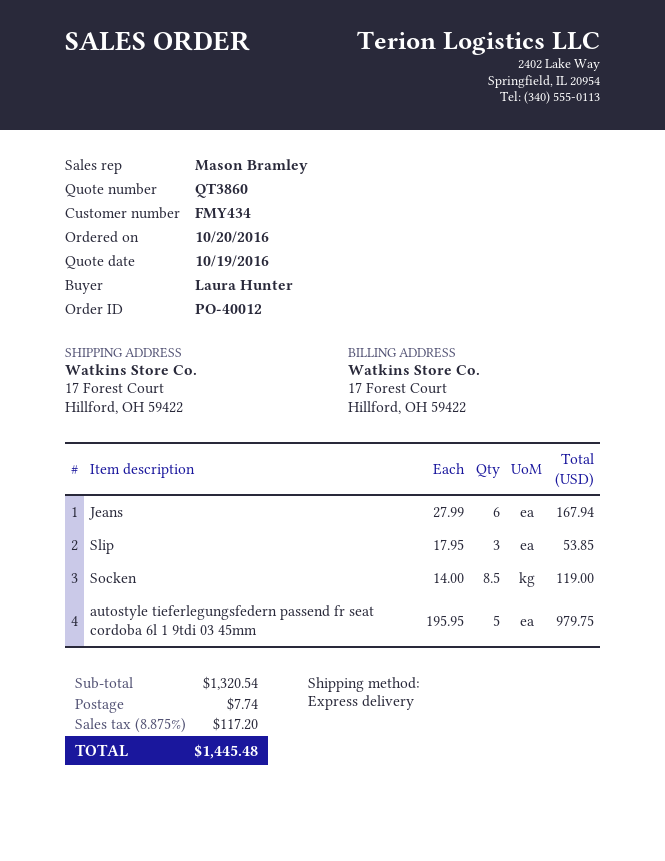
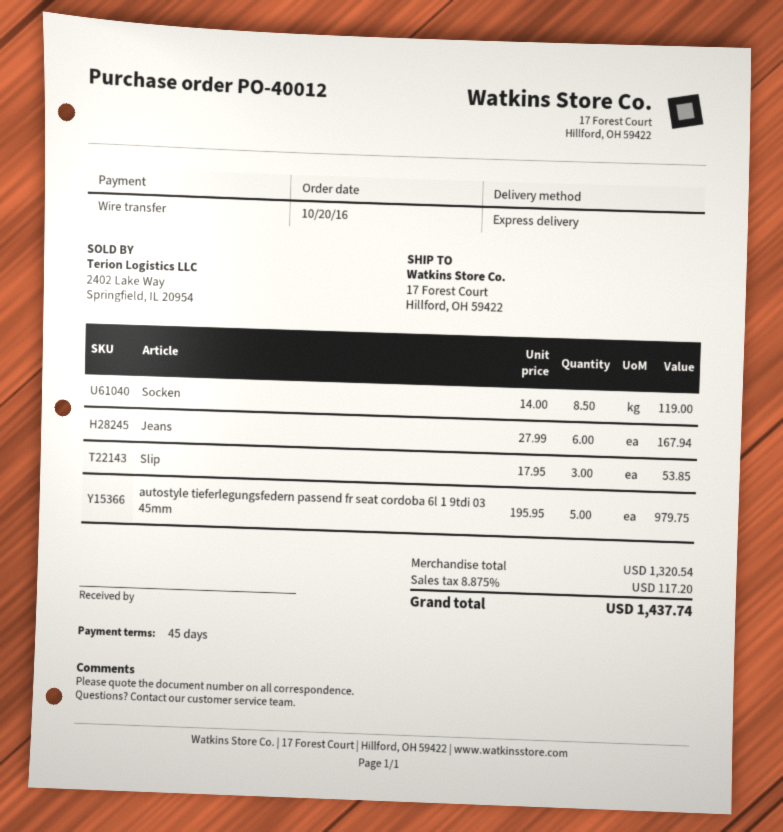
shipping: 7.74 -> none
total: 1445.48 -> 1437.74

